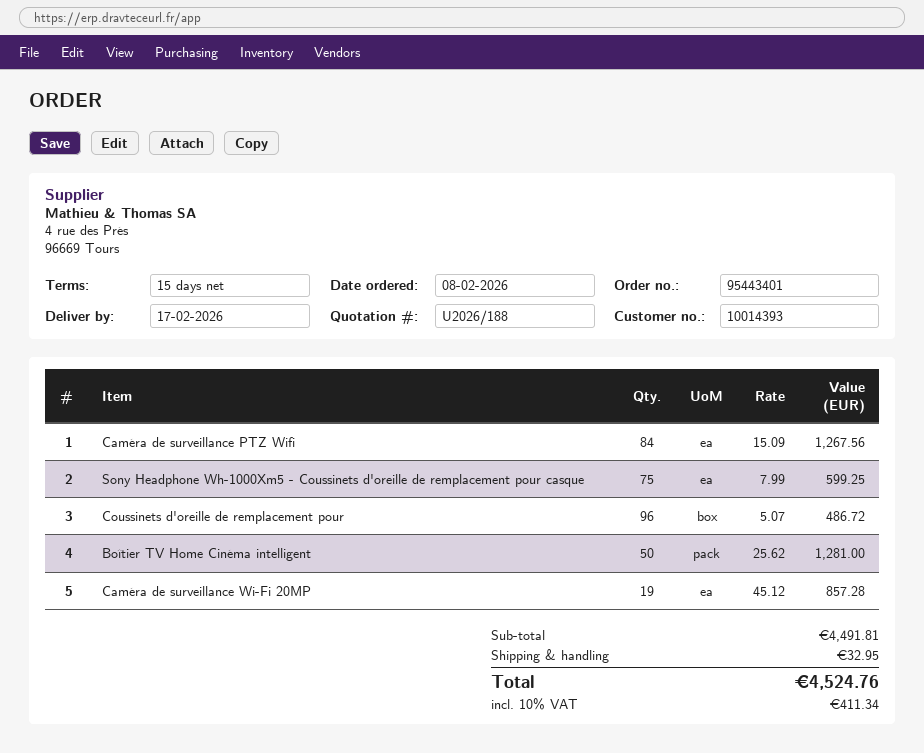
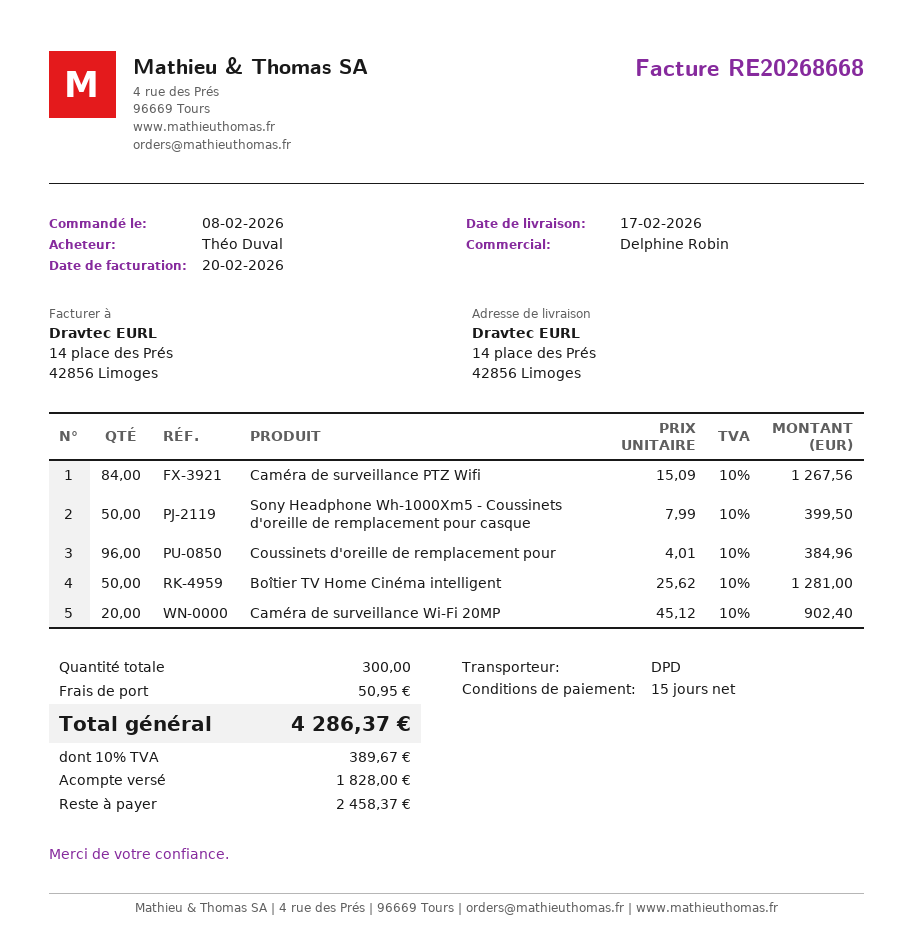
Sony Headphone Wh-1000Xm5 - Coussinets d'oreille de remplacement pour casque: 75 x 7.99 = 599.25 -> 50 x 7.99 = 399.50
Coussinets d'oreille de remplacement pour: 96 x 5.07 = 486.72 -> 96 x 4.01 = 384.96
Caméra de surveillance Wi-Fi 20MP: 19 x 45.12 = 857.28 -> 20 x 45.12 = 902.40
shipping: 32.95 -> 50.95
tax: 10% = 411.34 -> 10% = 389.67
total: 4524.76 -> 4286.37

